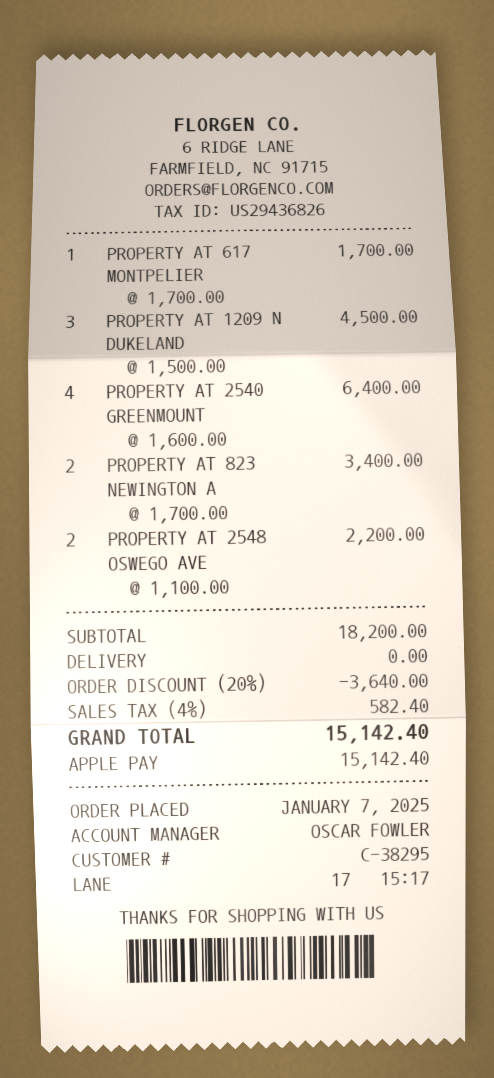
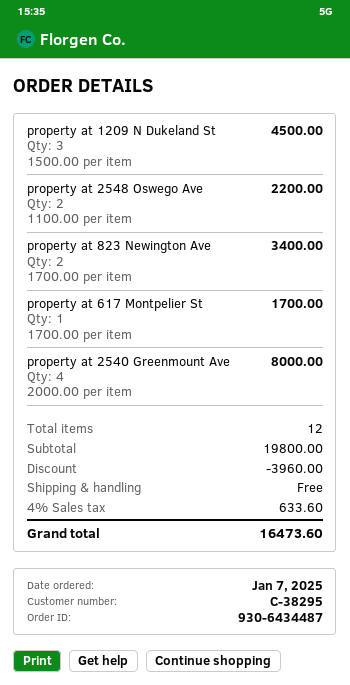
PROPERTY AT 2540 GREENMOUNT: 4 x 1600.00 = 6400.00 -> 4 x 2000.00 = 8000.00
subtotal: 18200.00 -> 19800.00
discount: 3640.00 -> 3960.00
tax: 4% = 582.40 -> 4% = 633.60
total: 15142.40 -> 16473.60

